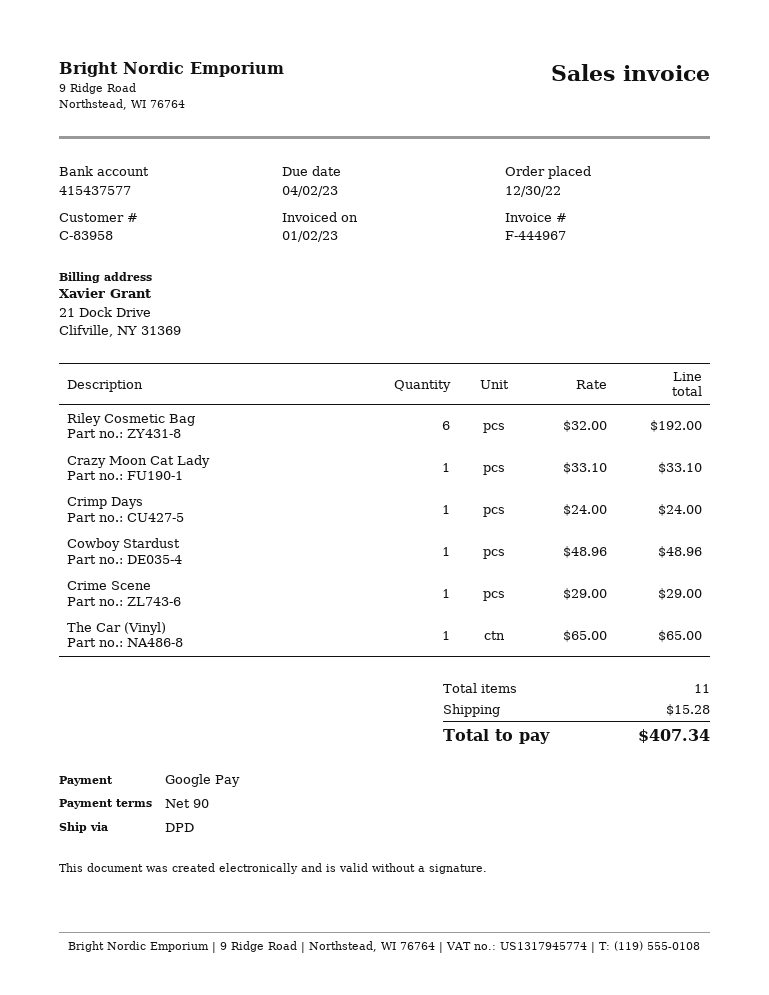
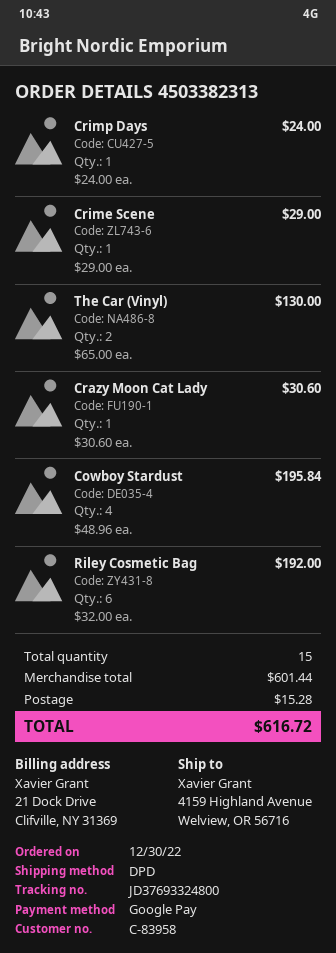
Crazy Moon Cat Lady: 1 x 33.10 = 33.10 -> 1 x 30.60 = 30.60
Cowboy Stardust: 1 x 48.96 = 48.96 -> 4 x 48.96 = 195.84
The Car (Vinyl): 1 x 65.00 = 65.00 -> 2 x 65.00 = 130.00
total quantity: 11 -> 15
total: 407.34 -> 616.72

